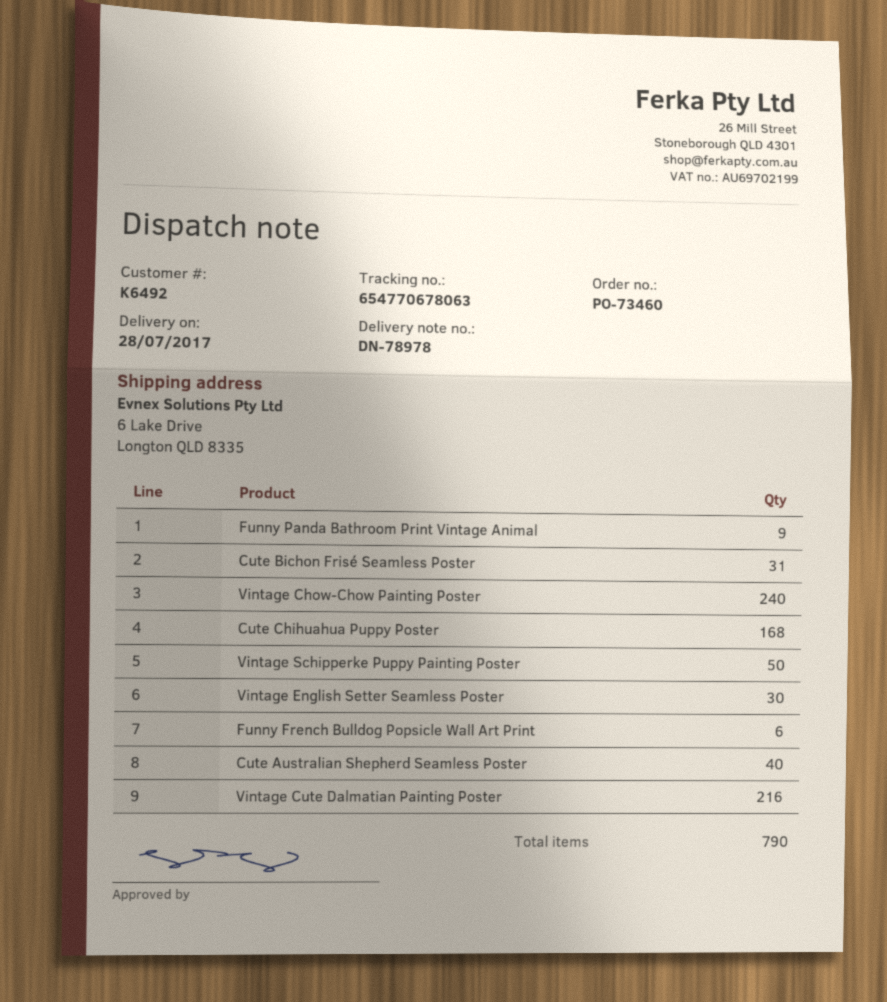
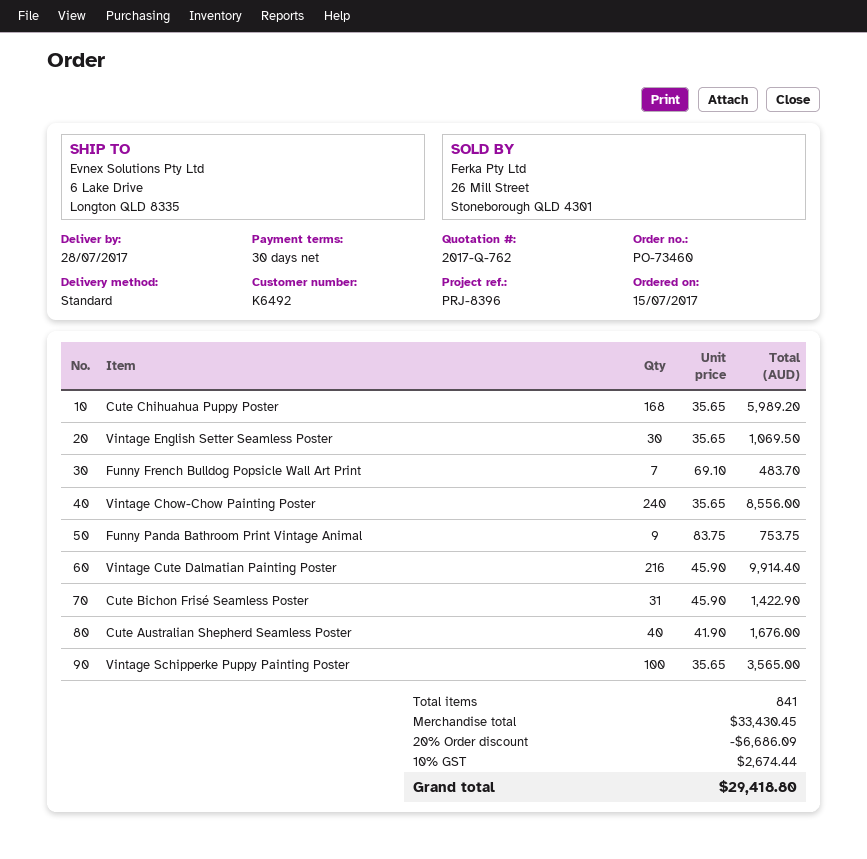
Vintage Schipperke Puppy Painting Poster: 50 -> 100
Funny French Bulldog Popsicle Wall Art Print: 6 -> 7
total quantity: 790 -> 841

